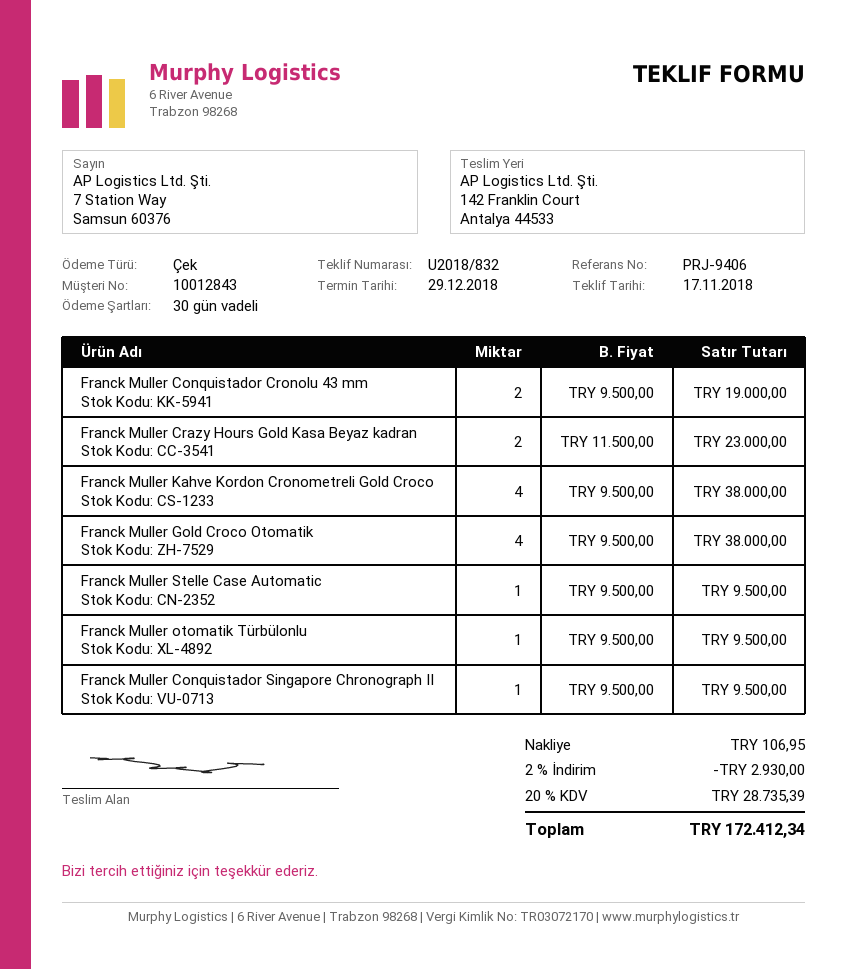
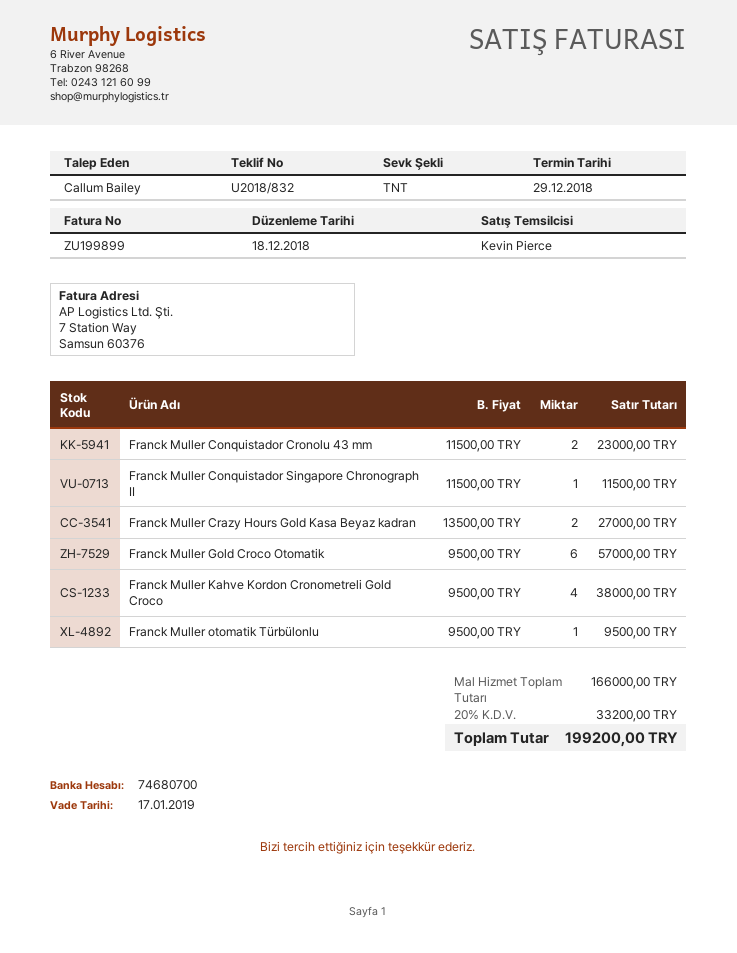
Franck Muller Conquistador Cronolu 43 mm: 2 x 9500.00 = 19000.00 -> 2 x 11500.00 = 23000.00
Franck Muller Crazy Hours Gold Kasa Beyaz kadran: 2 x 11500.00 = 23000.00 -> 2 x 13500.00 = 27000.00
Franck Muller Gold Croco Otomatik: 4 x 9500.00 = 38000.00 -> 6 x 9500.00 = 57000.00
Franck Muller Stelle Case Automatic: 1 x 9500.00 = 9500.00 -> none
Franck Muller Conquistador Singapore Chronograph II: 1 x 9500.00 = 9500.00 -> 1 x 11500.00 = 11500.00
discount: 2% = 2930.00 -> none
shipping: 106.95 -> none
tax: 20% = 28735.39 -> 20% = 33200.00
total: 172412.34 -> 199200.00

